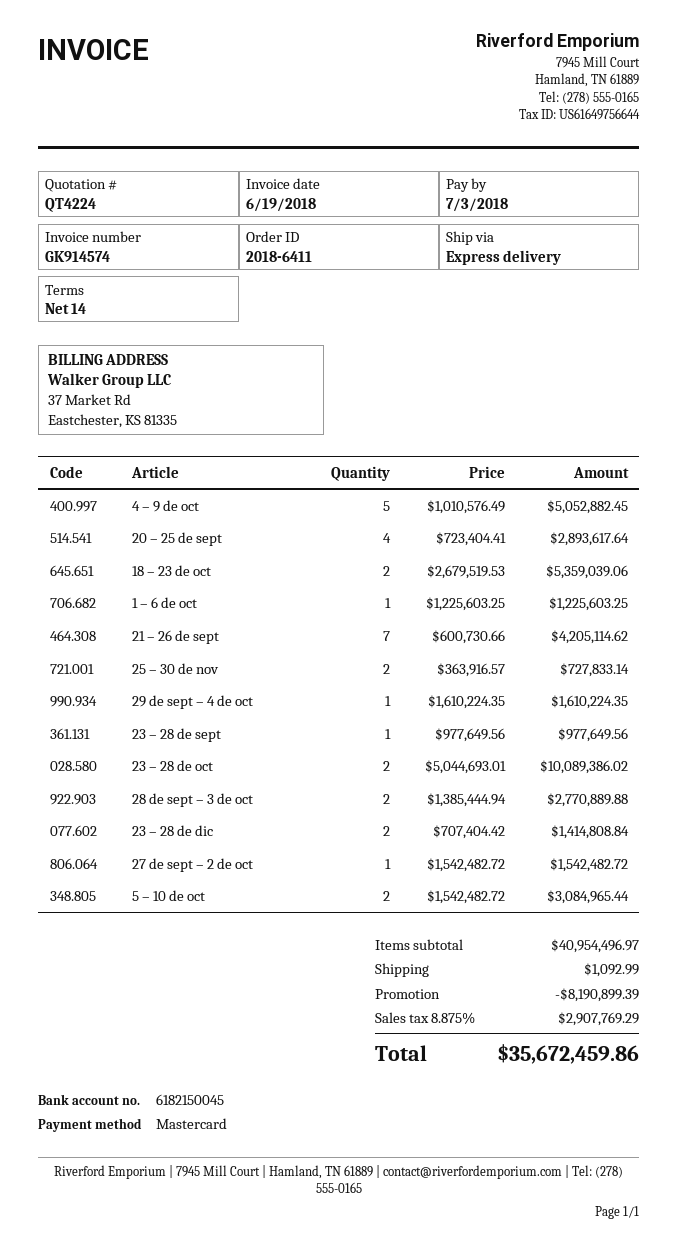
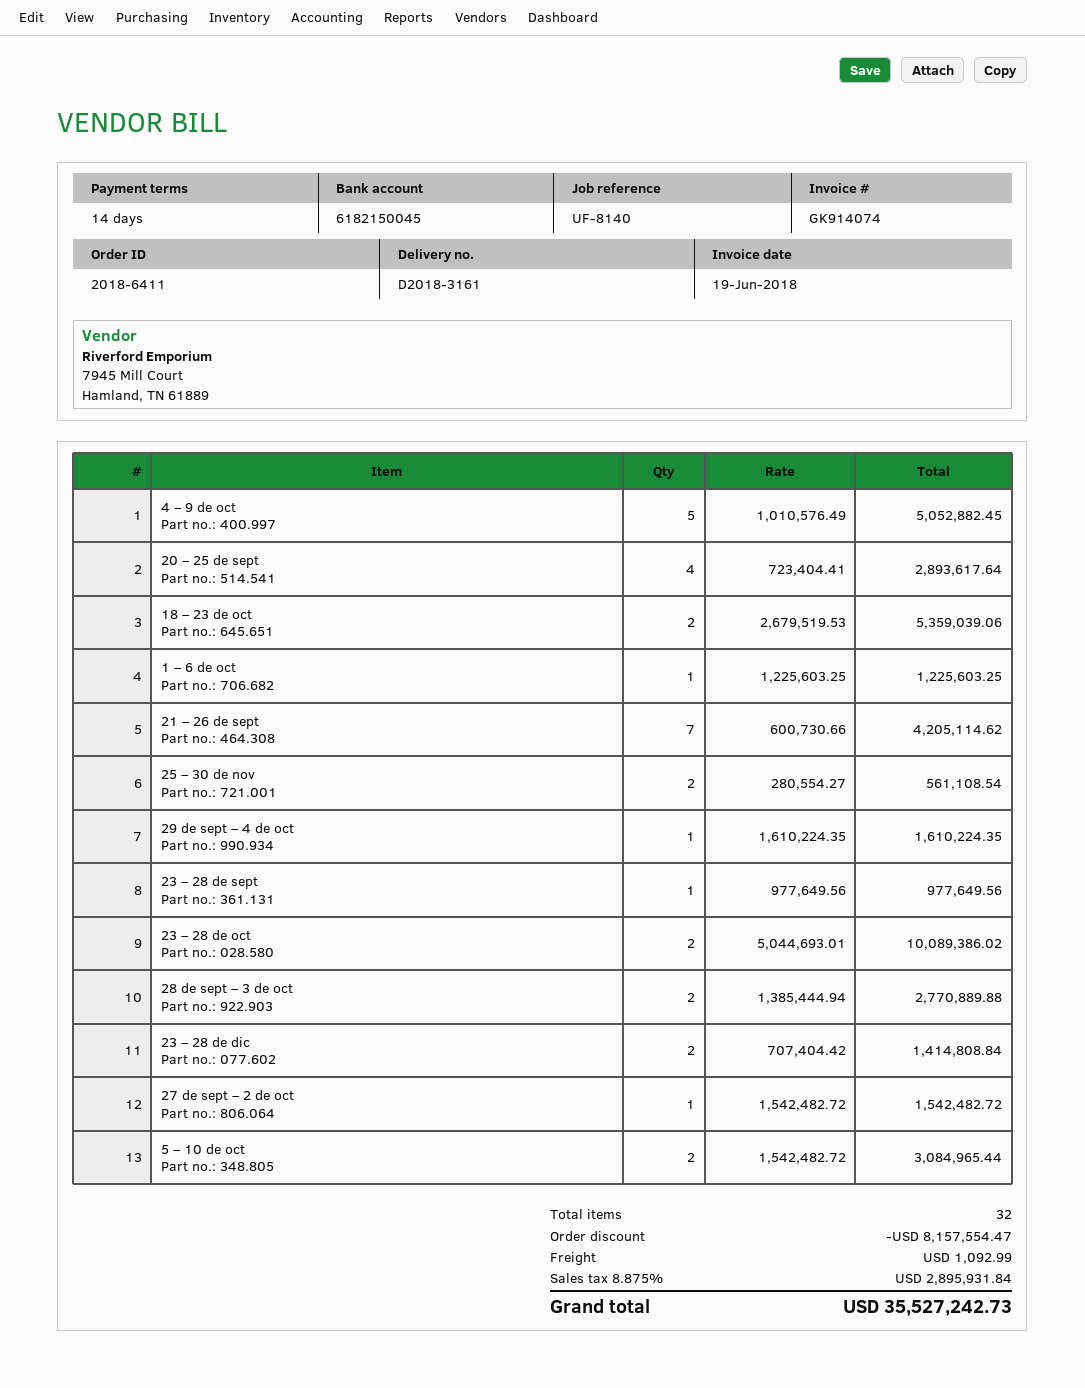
invoice number: GK914574 -> GK914074
25 – 30 de nov: 2 x 363916.57 = 727833.14 -> 2 x 280554.27 = 561108.54
discount: 8190899.39 -> 8157554.47
tax: 8.875% = 2907769.29 -> 8.875% = 2895931.84
total: 35672459.86 -> 35527242.73

